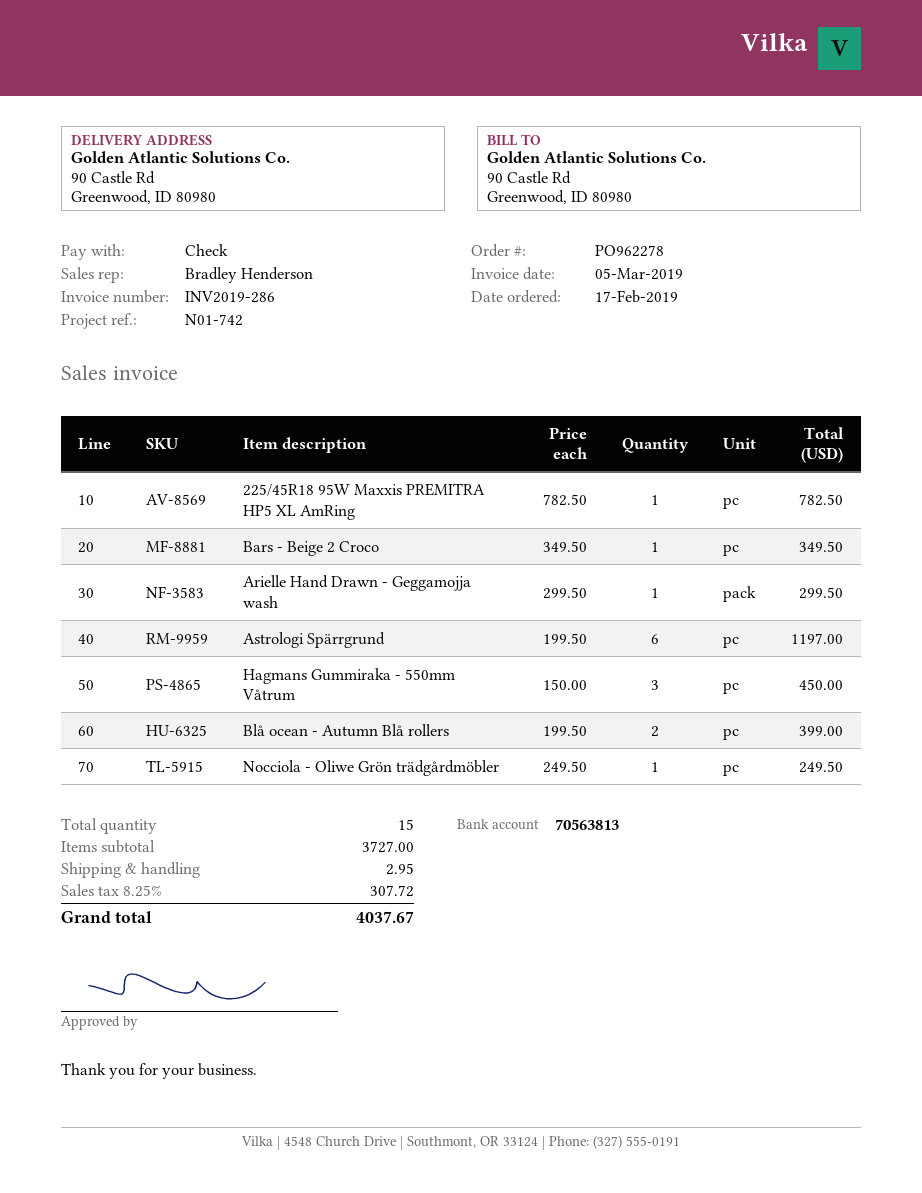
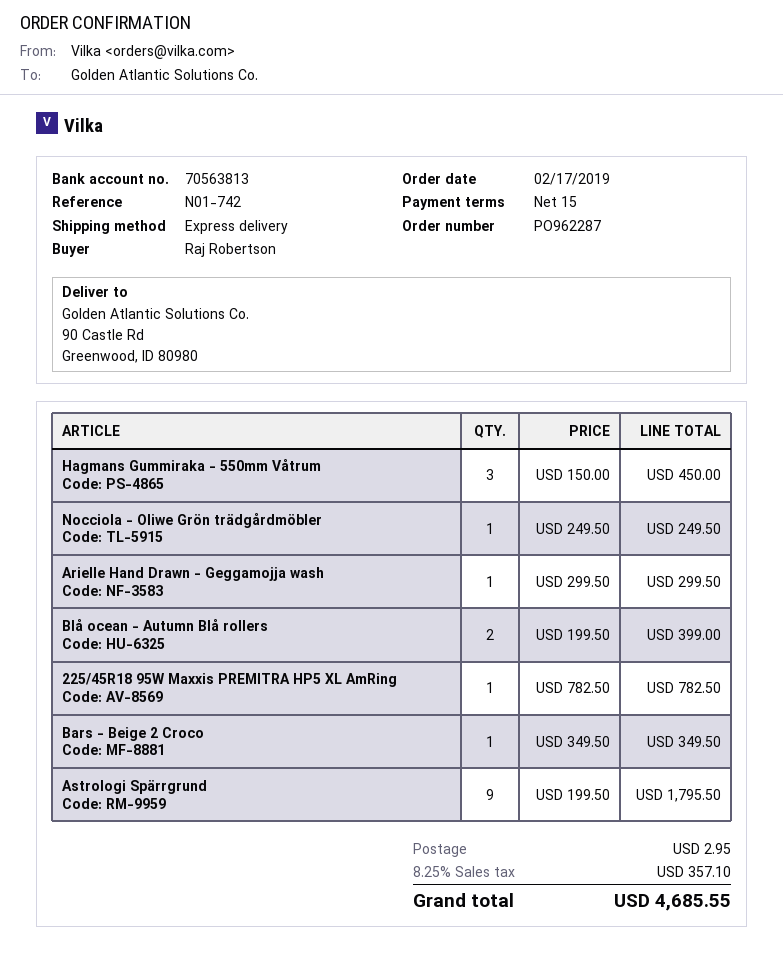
order number: PO962278 -> PO962287
Astrologi Spärrgrund: 6 x 199.50 = 1197.00 -> 9 x 199.50 = 1795.50
tax: 8.25% = 307.72 -> 8.25% = 357.10
total: 4037.67 -> 4685.55

